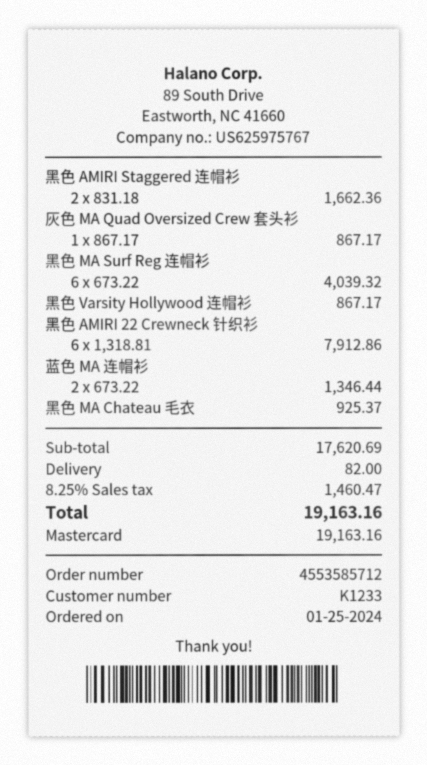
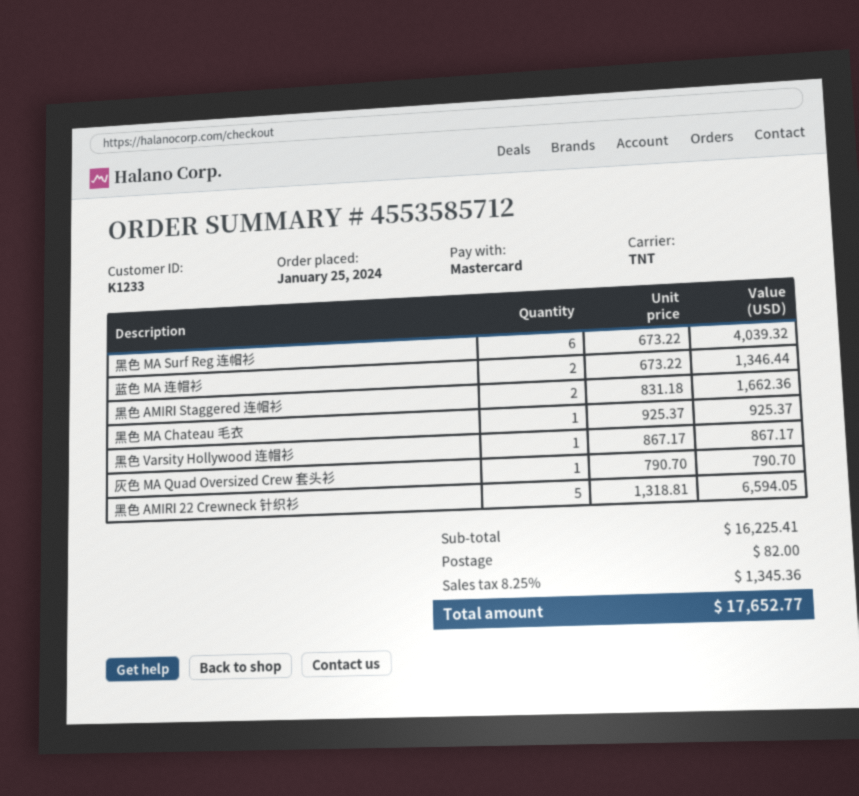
灰色 MA Quad Oversized Crew 套头衫: 1 x 867.17 = 867.17 -> 1 x 790.70 = 790.70
黑色 AMIRI 22 Crewneck 针织衫: 6 x 1318.81 = 7912.86 -> 5 x 1318.81 = 6594.05
subtotal: 17620.69 -> 16225.41
tax: 8.25% = 1460.47 -> 8.25% = 1345.36
total: 19163.16 -> 17652.77

